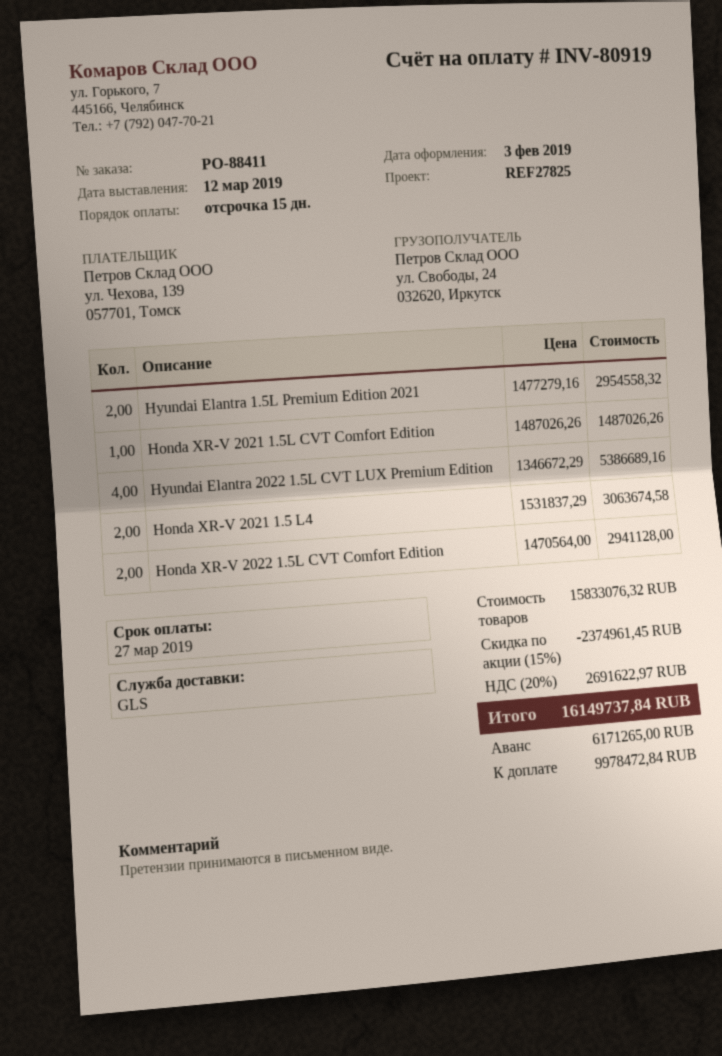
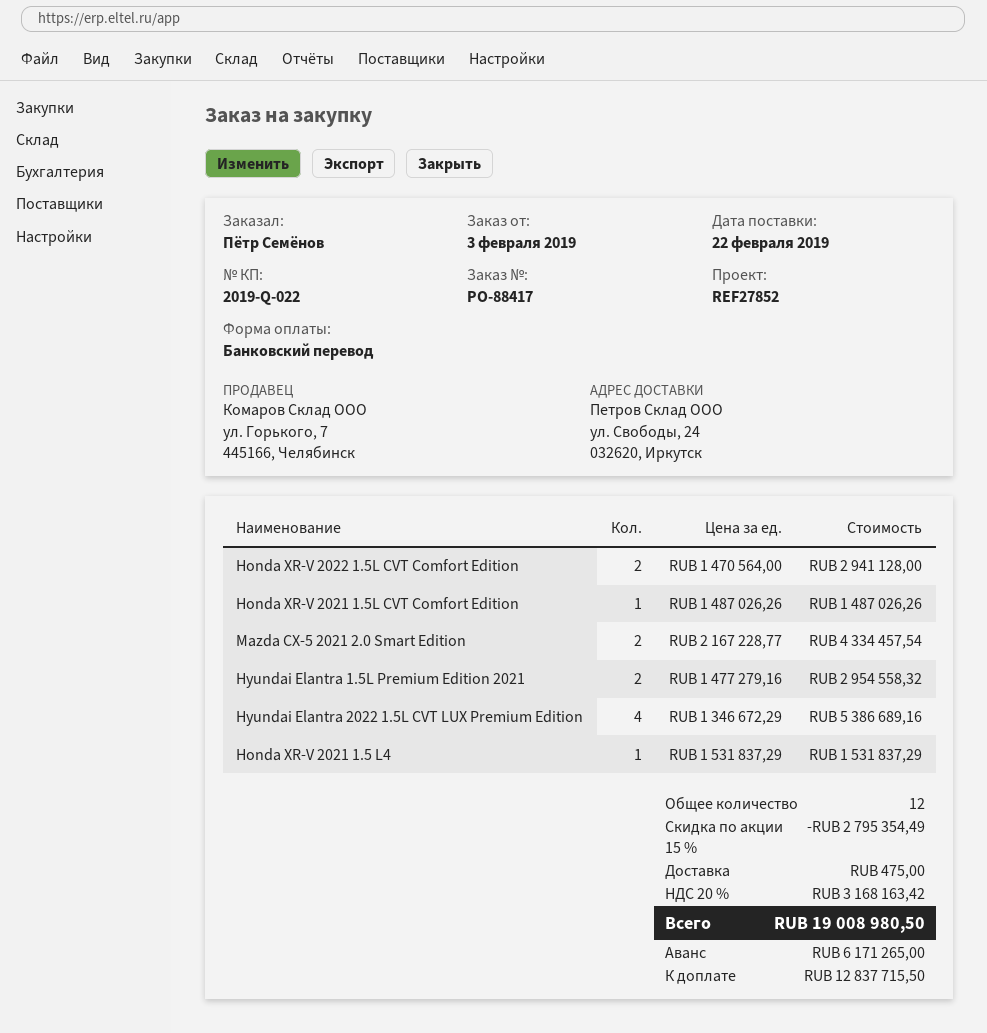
order number: PO-88411 -> PO-88417
reference: REF27825 -> REF27852
Honda XR-V 2021 1.5 L4: 2 x 1531837.29 = 3063674.58 -> 1 x 1531837.29 = 1531837.29
Mazda CX-5 2021 2.0 Smart Edition: none -> 2 x 2167228.77 = 4334457.54
discount: 15% = 2374961.45 -> 15% = 2795354.49
shipping: none -> 475.00
tax: 20% = 2691622.97 -> 20% = 3168163.42
total: 16149737.84 -> 19008980.50
balance: 9978472.84 -> 12837715.50

